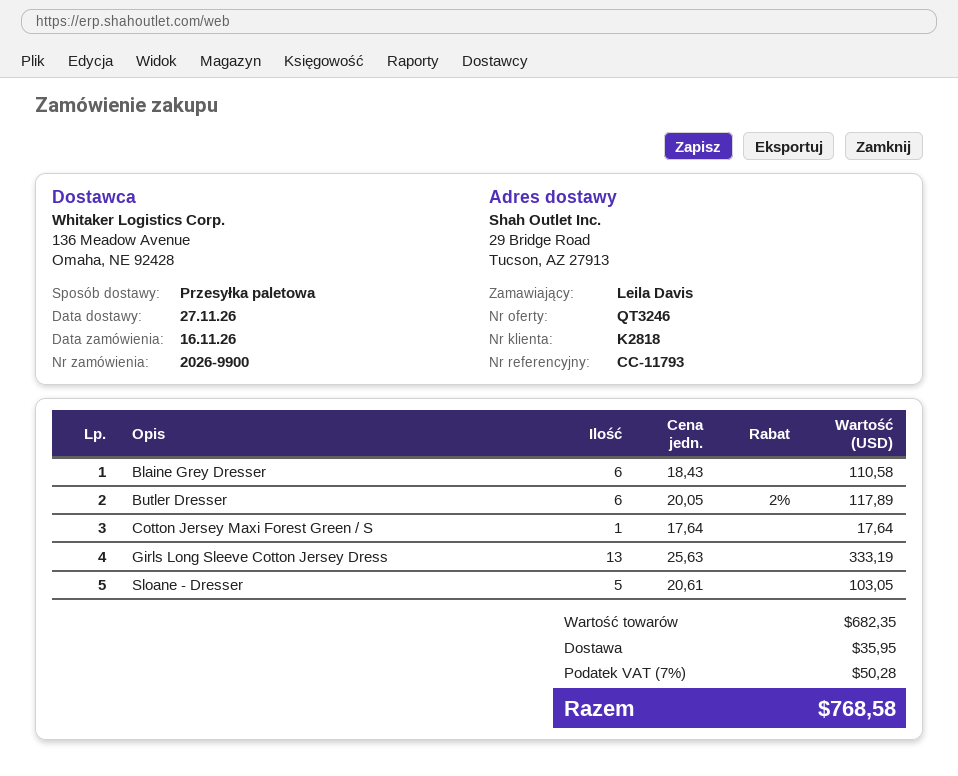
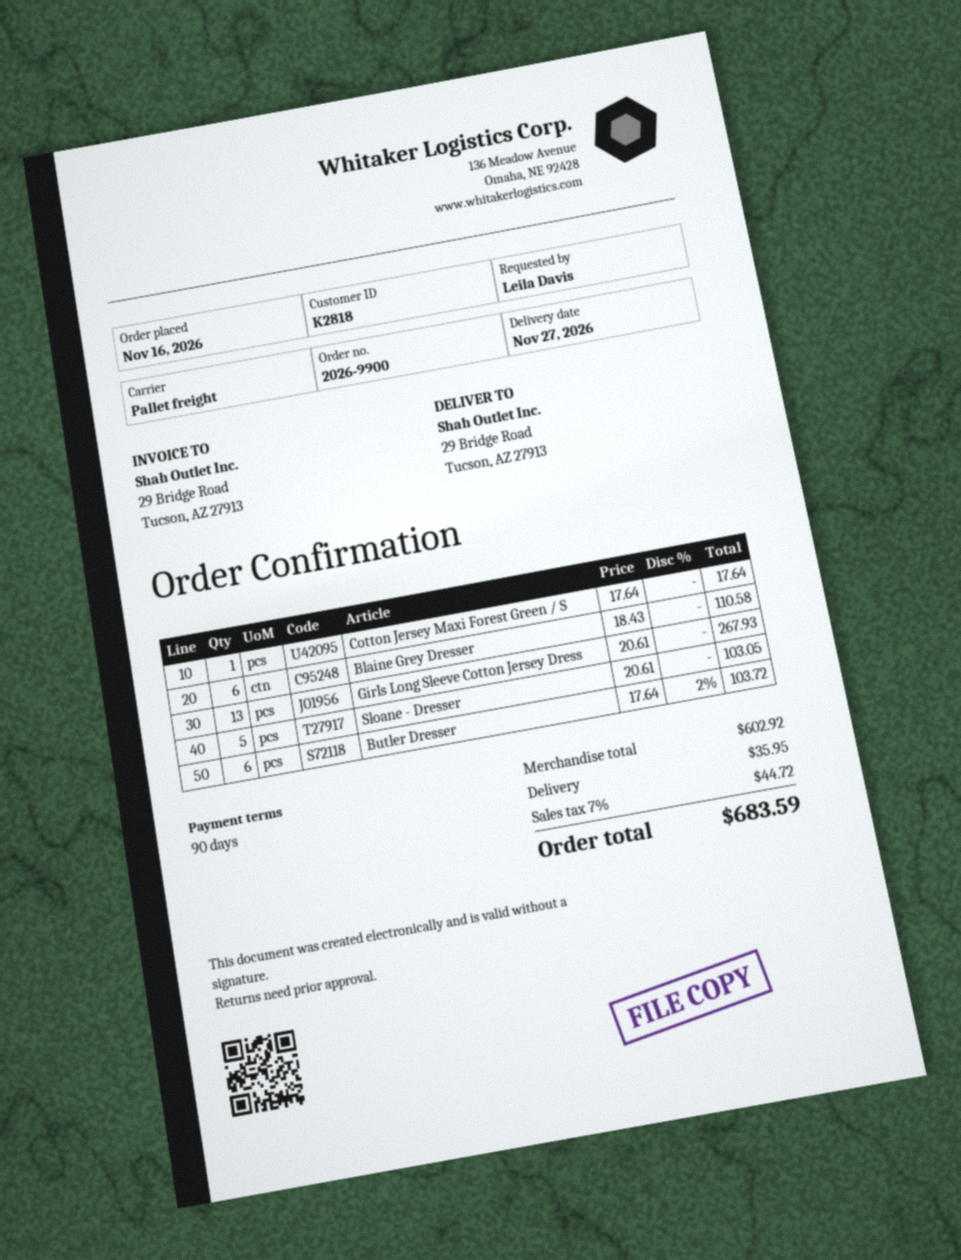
Butler Dresser: 6 x 20.05 - 2% = 117.89 -> 6 x 17.64 - 2% = 103.72
Girls Long Sleeve Cotton Jersey Dress: 13 x 25.63 = 333.19 -> 13 x 20.61 = 267.93
subtotal: 682.35 -> 602.92
tax: 7% = 50.28 -> 7% = 44.72
total: 768.58 -> 683.59

